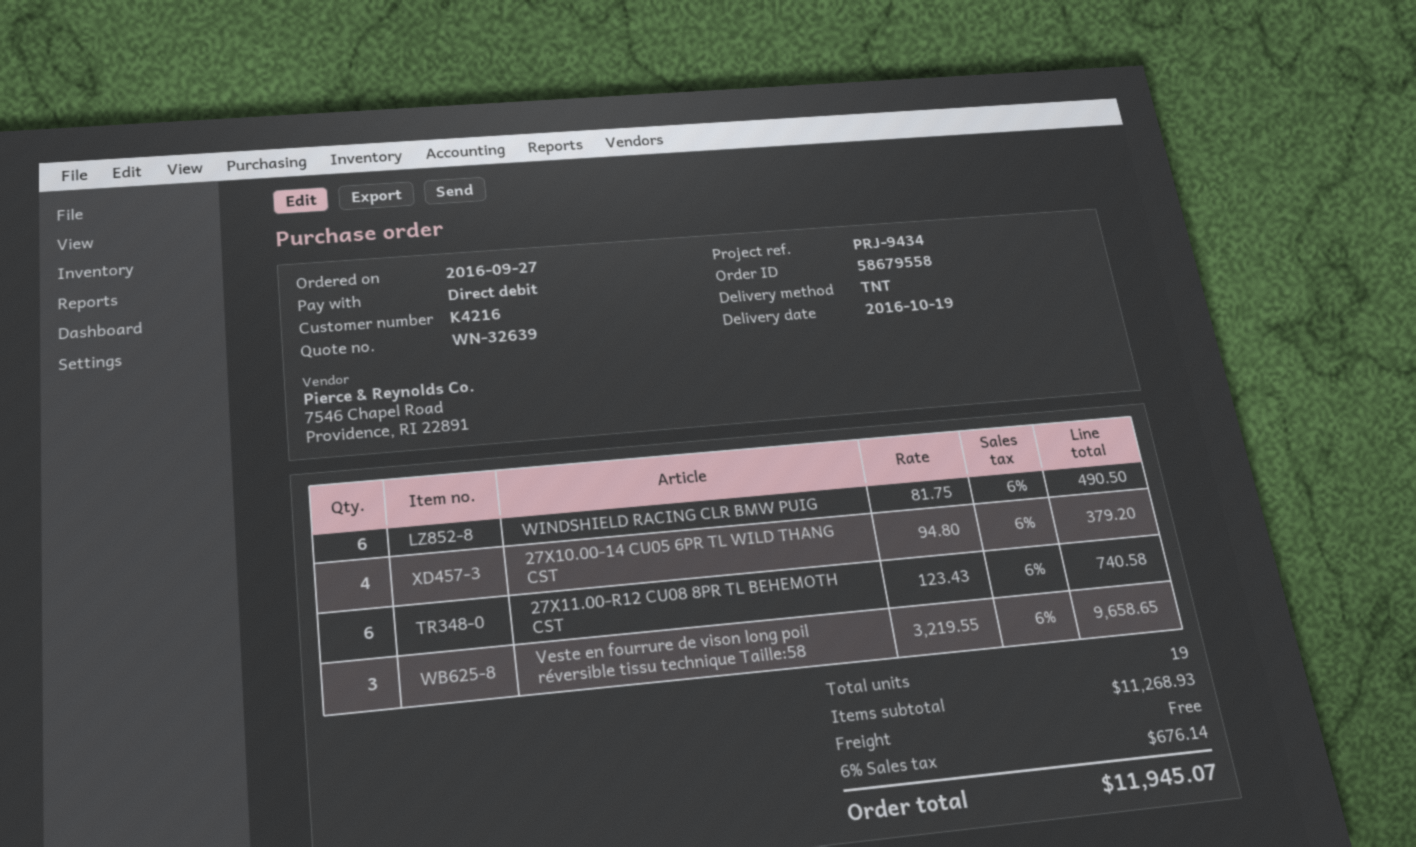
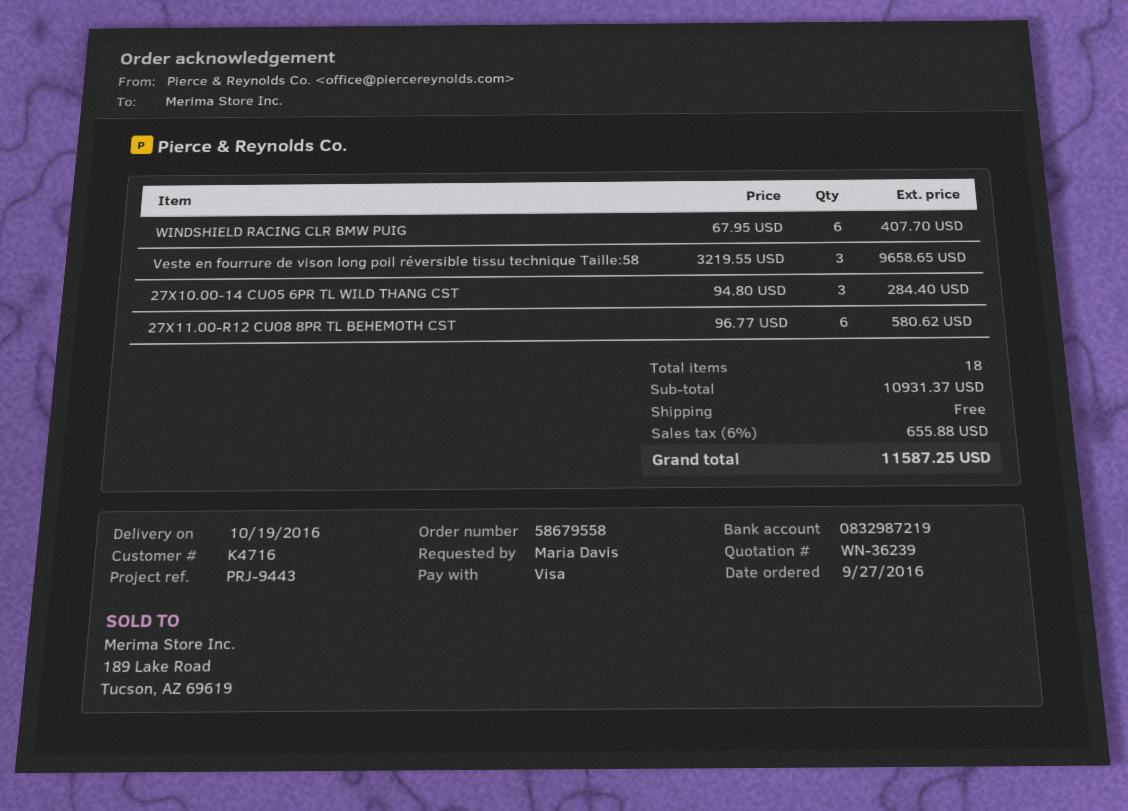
quote number: WN-32639 -> WN-36239
customer number: K4216 -> K4716
reference: PRJ-9434 -> PRJ-9443
payment method: direct debit -> Visa
WINDSHIELD RACING CLR BMW PUIG: 6 x 81.75 = 490.50 -> 6 x 67.95 = 407.70
27X10.00-14 CU05 6PR TL WILD THANG CST: 4 x 94.80 = 379.20 -> 3 x 94.80 = 284.40
27X11.00-R12 CU08 8PR TL BEHEMOTH CST: 6 x 123.43 = 740.58 -> 6 x 96.77 = 580.62
total quantity: 19 -> 18
subtotal: 11268.93 -> 10931.37
tax: 6% = 676.14 -> 6% = 655.88
total: 11945.07 -> 11587.25

